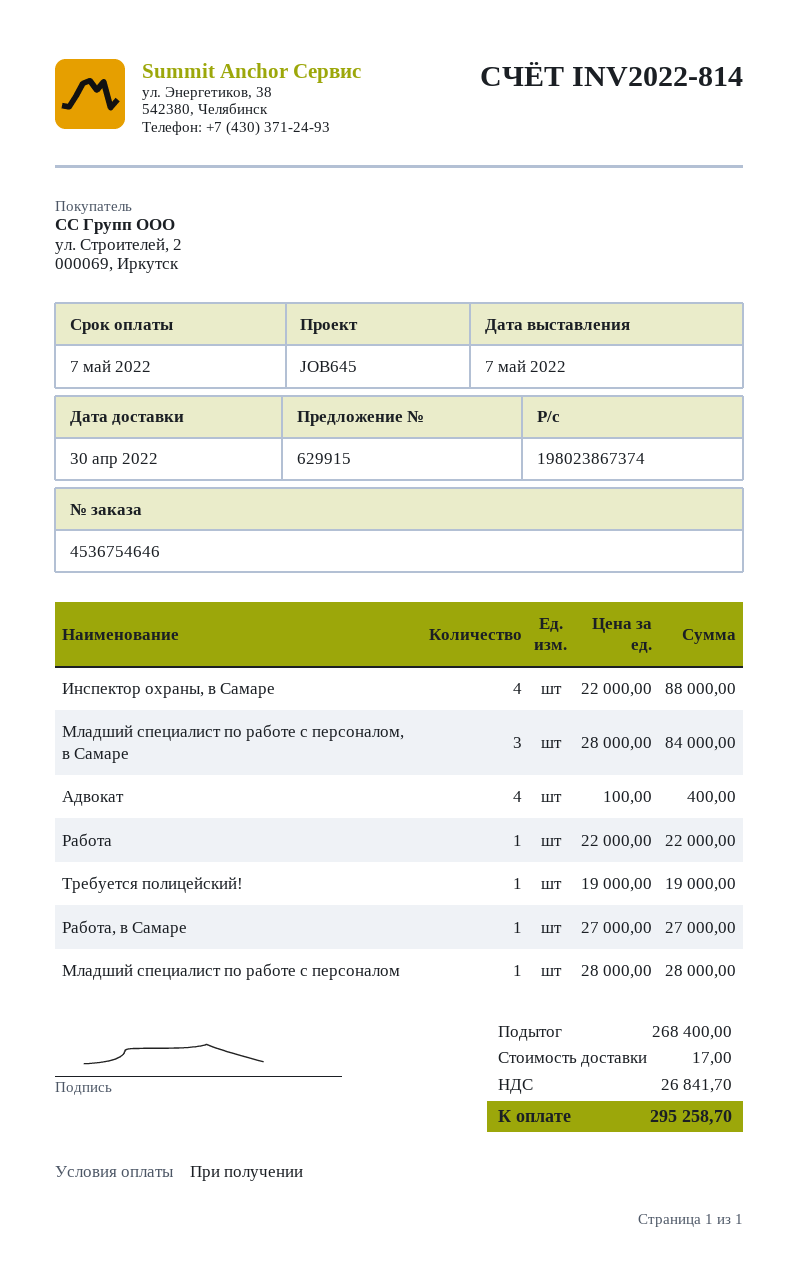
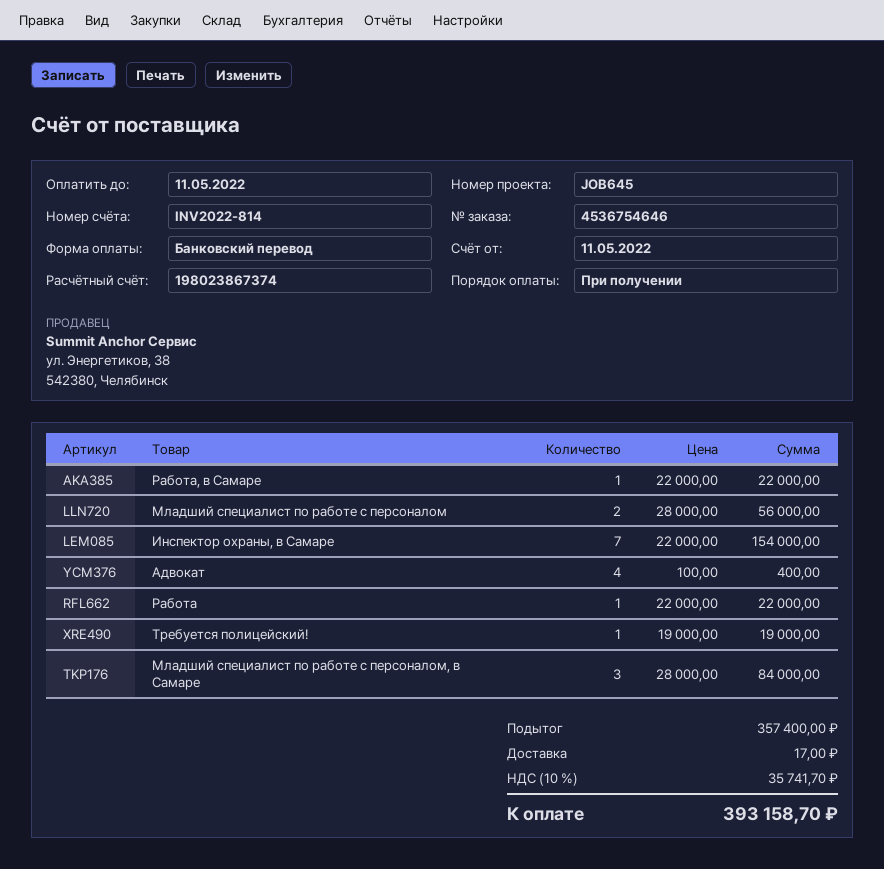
invoice date: 2022-05-07 -> 2022-05-11
due date: 2022-05-07 -> 2022-05-11
Инспектор охраны, в Самаре: 4 x 22000.00 = 88000.00 -> 7 x 22000.00 = 154000.00
Работа, в Самаре: 1 x 27000.00 = 27000.00 -> 1 x 22000.00 = 22000.00
Младший специалист по работе с персоналом: 1 x 28000.00 = 28000.00 -> 2 x 28000.00 = 56000.00
subtotal: 268400.00 -> 357400.00
tax: 26841.70 -> 35741.70
total: 295258.70 -> 393158.70

